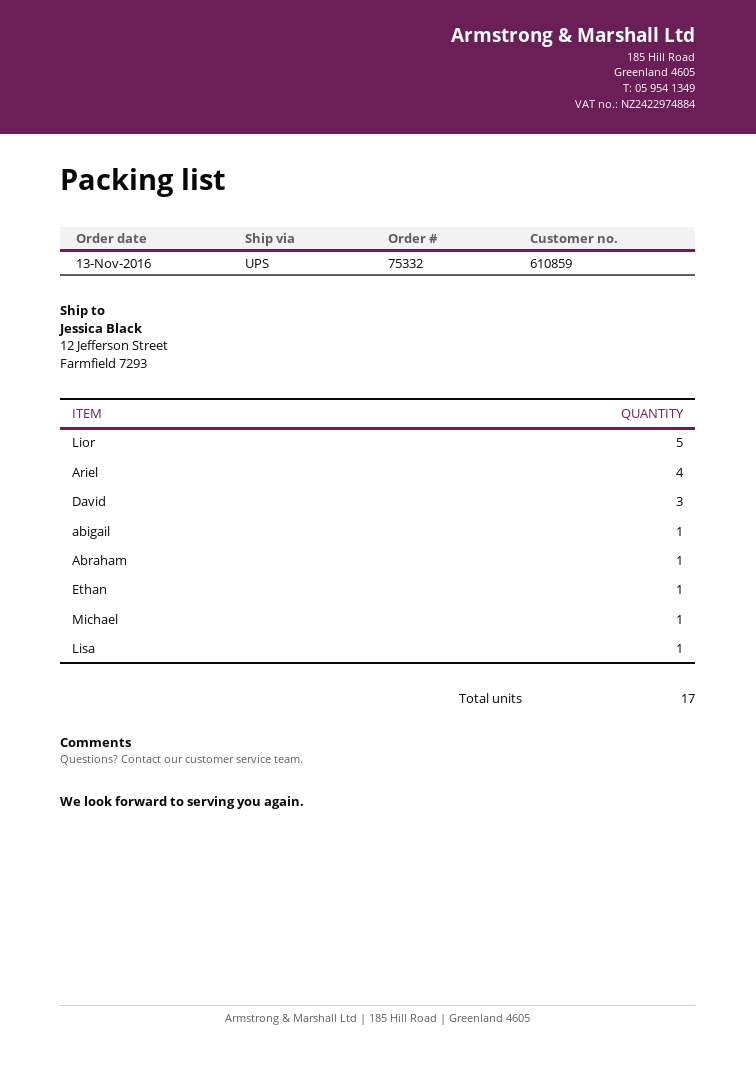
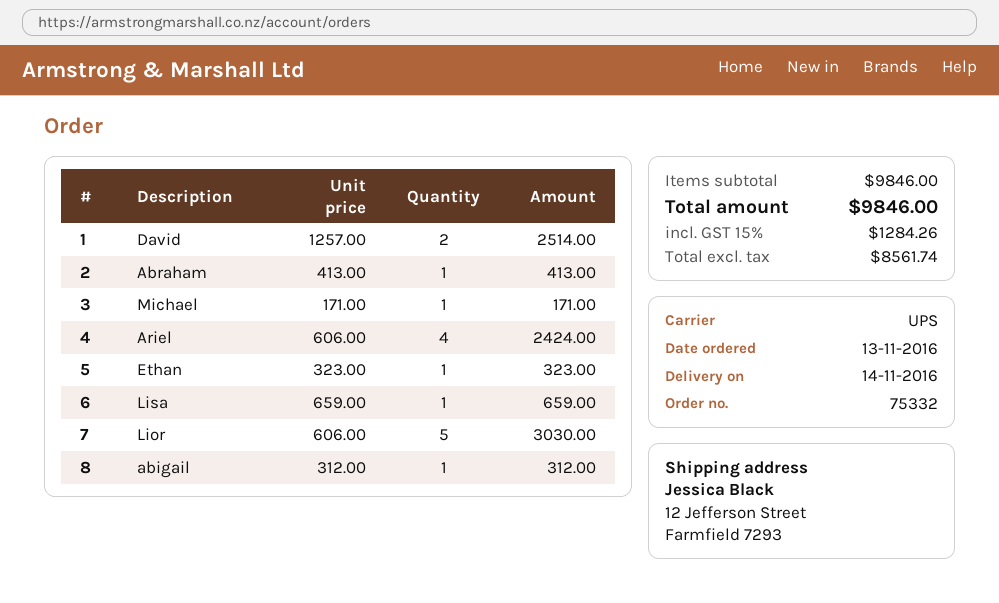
David: 3 -> 2

